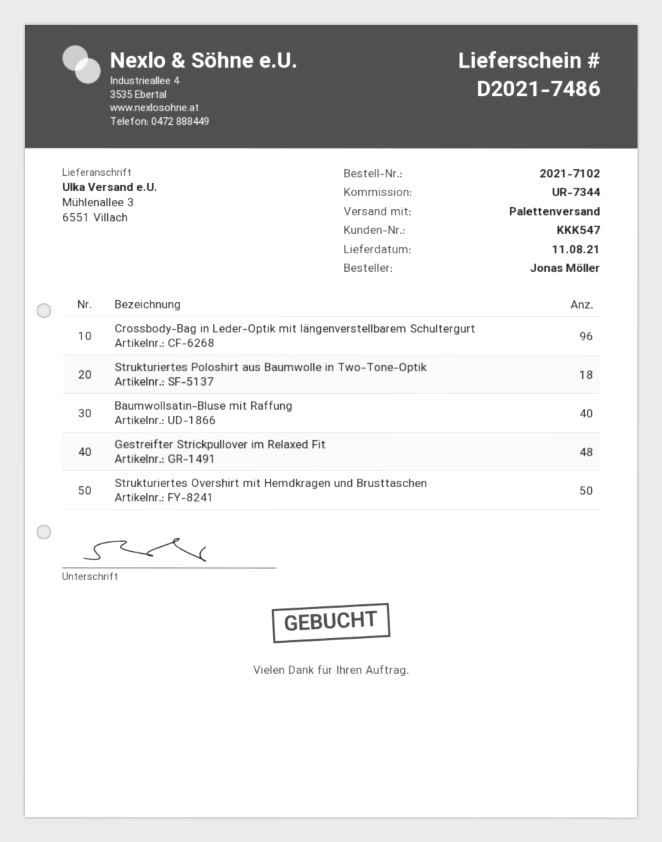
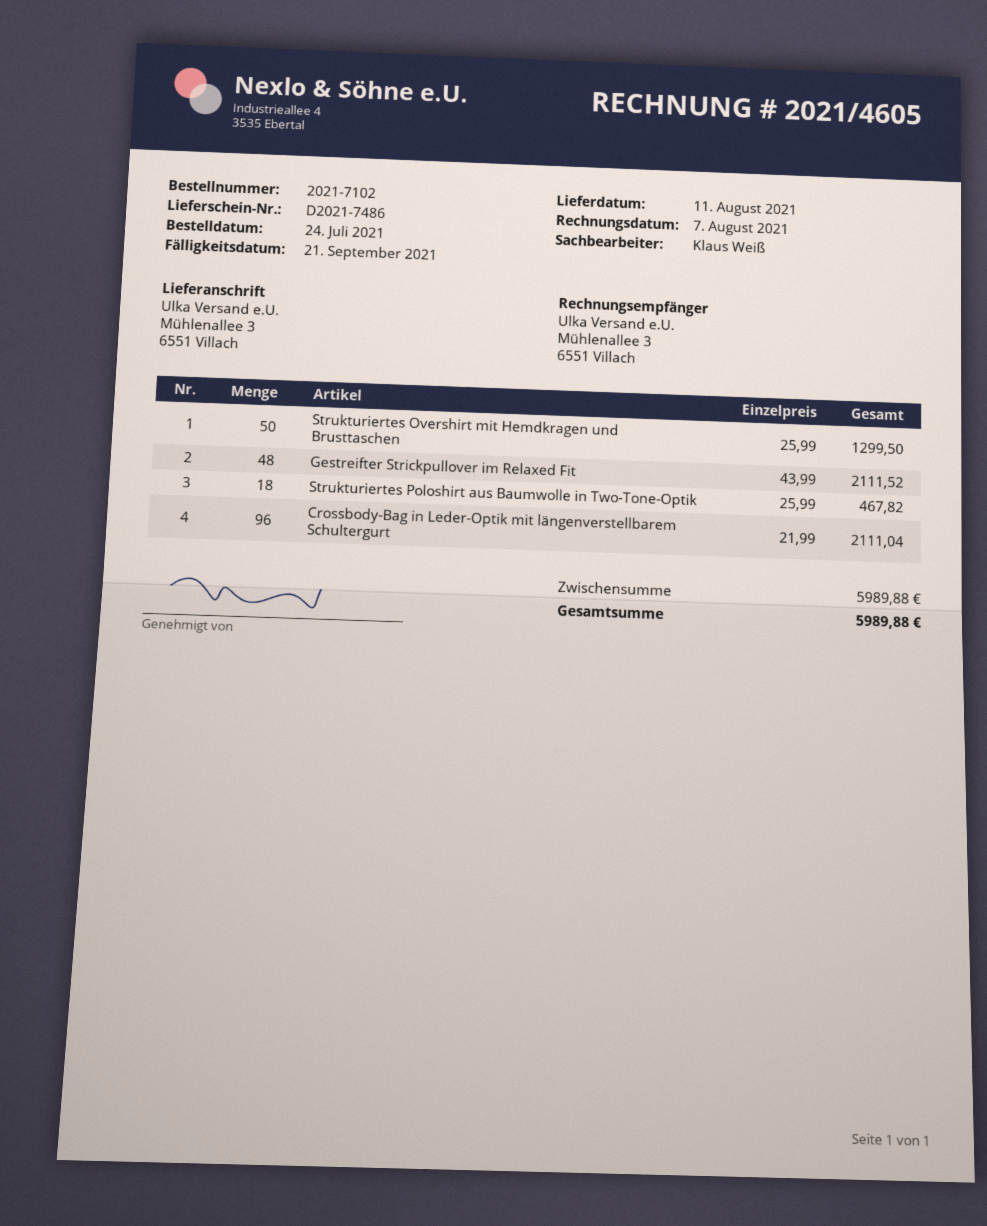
Baumwollsatin-Bluse mit Raffung: 40 -> none

